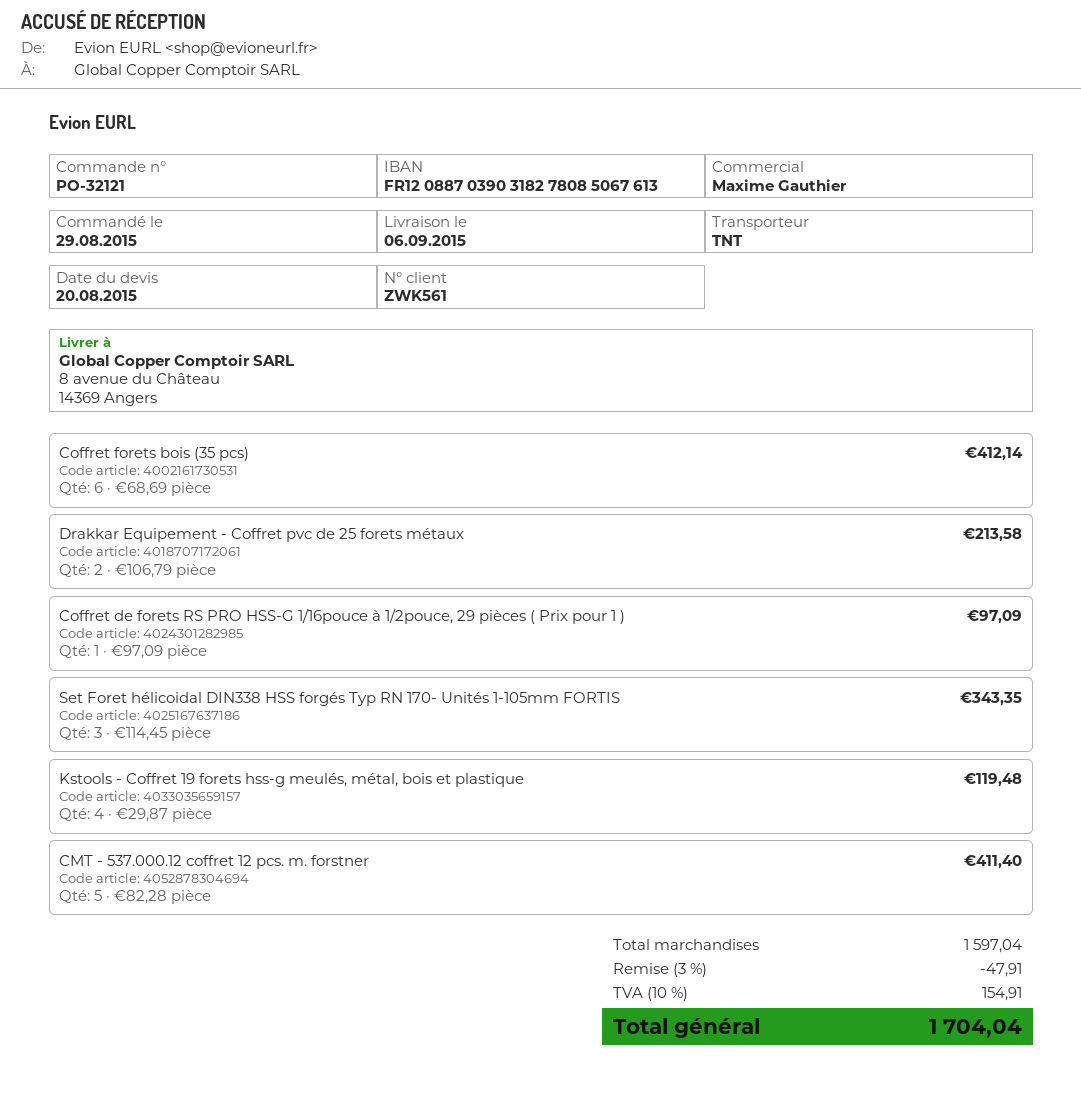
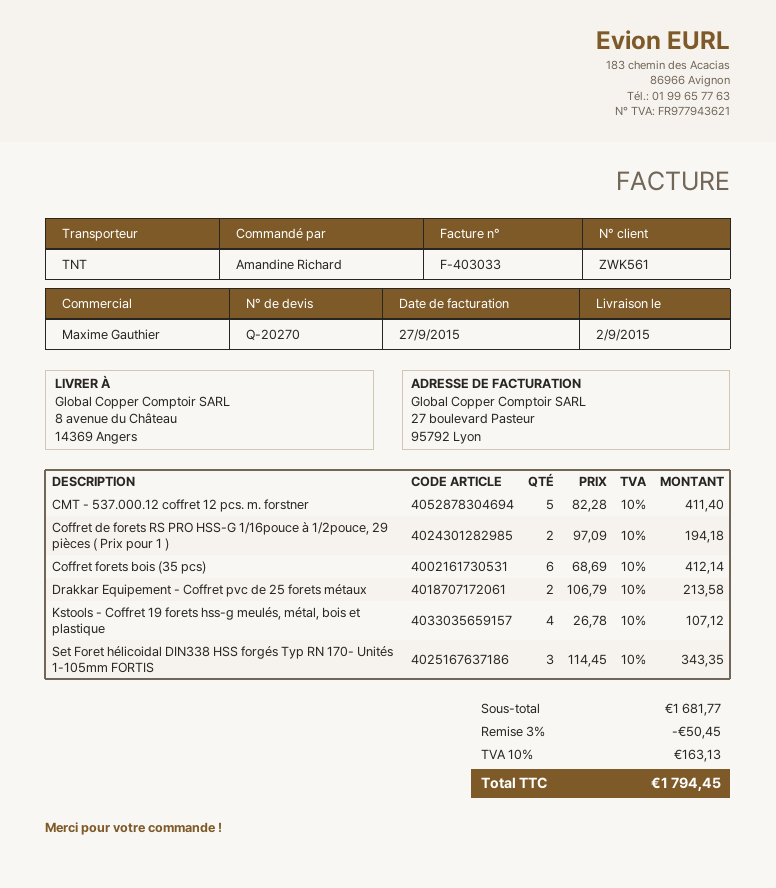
delivery date: 2015-09-06 -> 2015-09-02
Coffret de forets RS PRO HSS-G 1/16pouce à 1/2pouce, 29 pièces ( Prix pour 1 ): 1 x 97.09 = 97.09 -> 2 x 97.09 = 194.18
Kstools - Coffret 19 forets hss-g meulés, métal, bois et plastique: 4 x 29.87 = 119.48 -> 4 x 26.78 = 107.12
subtotal: 1597.04 -> 1681.77
discount: 3% = 47.91 -> 3% = 50.45
tax: 10% = 154.91 -> 10% = 163.13
total: 1704.04 -> 1794.45

